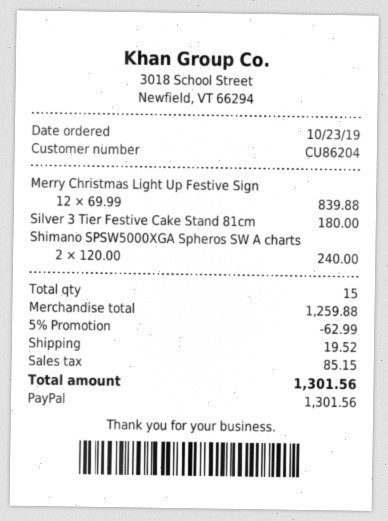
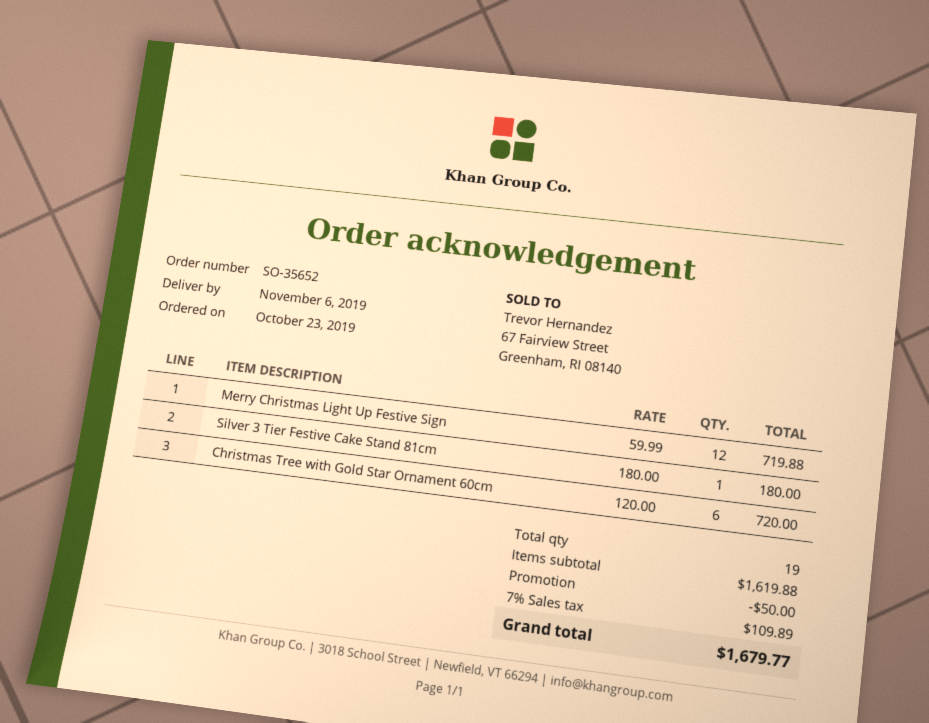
Merry Christmas Light Up Festive Sign: 12 x 69.99 = 839.88 -> 12 x 59.99 = 719.88
Shimano SPSW5000XGA Spheros SW A charts: 2 x 120.00 = 240.00 -> none
Christmas Tree with Gold Star Ornament 60cm: none -> 6 x 120.00 = 720.00
total quantity: 15 -> 19
subtotal: 1259.88 -> 1619.88
discount: 62.99 -> 50.00
shipping: 19.52 -> none
tax: 85.15 -> 109.89
total: 1301.56 -> 1679.77

